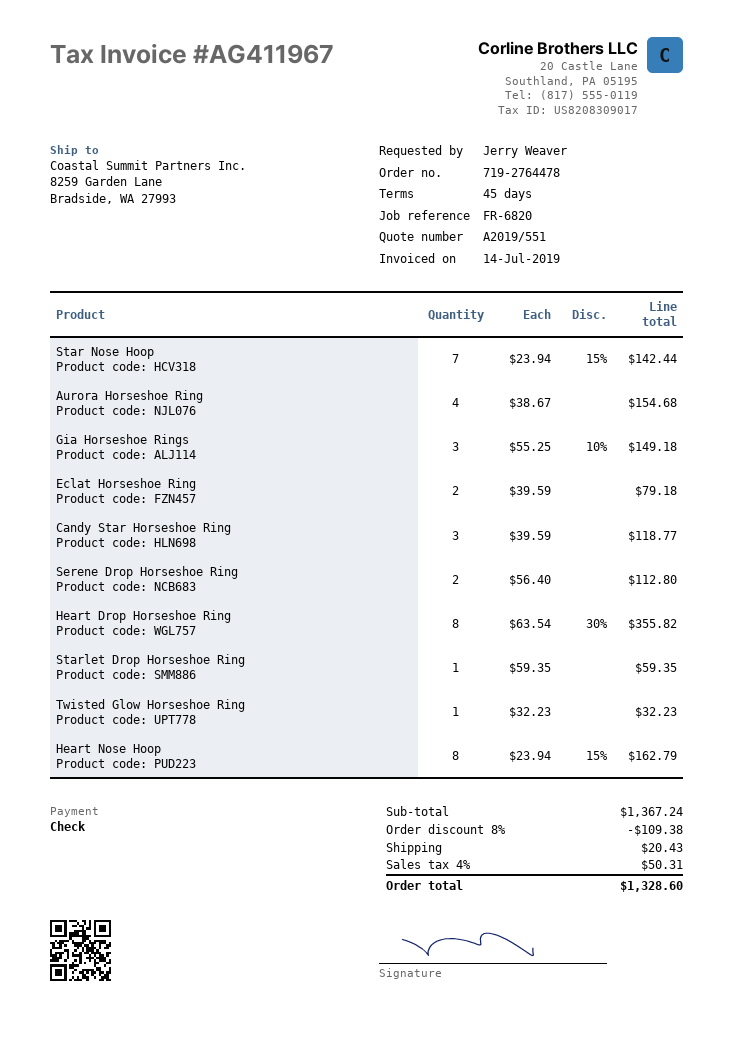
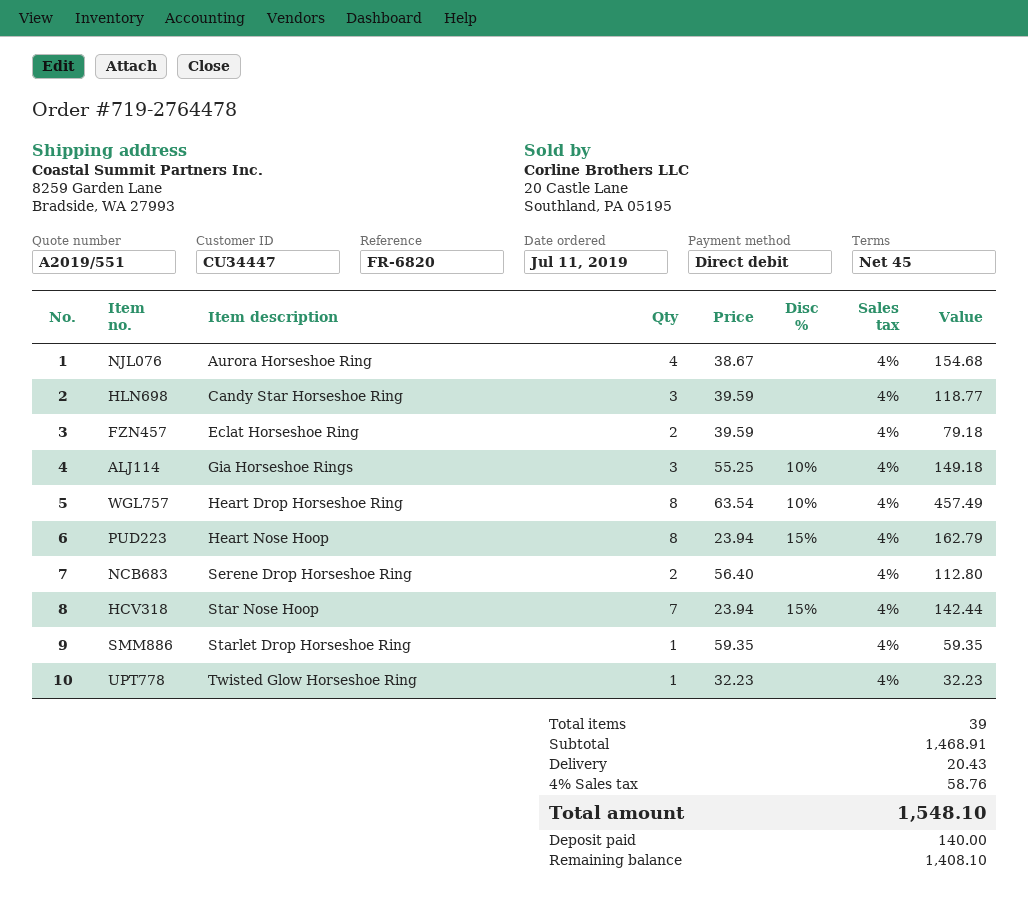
payment method: cheque -> direct debit
Heart Drop Horseshoe Ring: 8 x 63.54 - 30% = 355.82 -> 8 x 63.54 - 10% = 457.49
subtotal: 1367.24 -> 1468.91
discount: 8% = 109.38 -> none
tax: 4% = 50.31 -> 4% = 58.76
total: 1328.60 -> 1548.10

